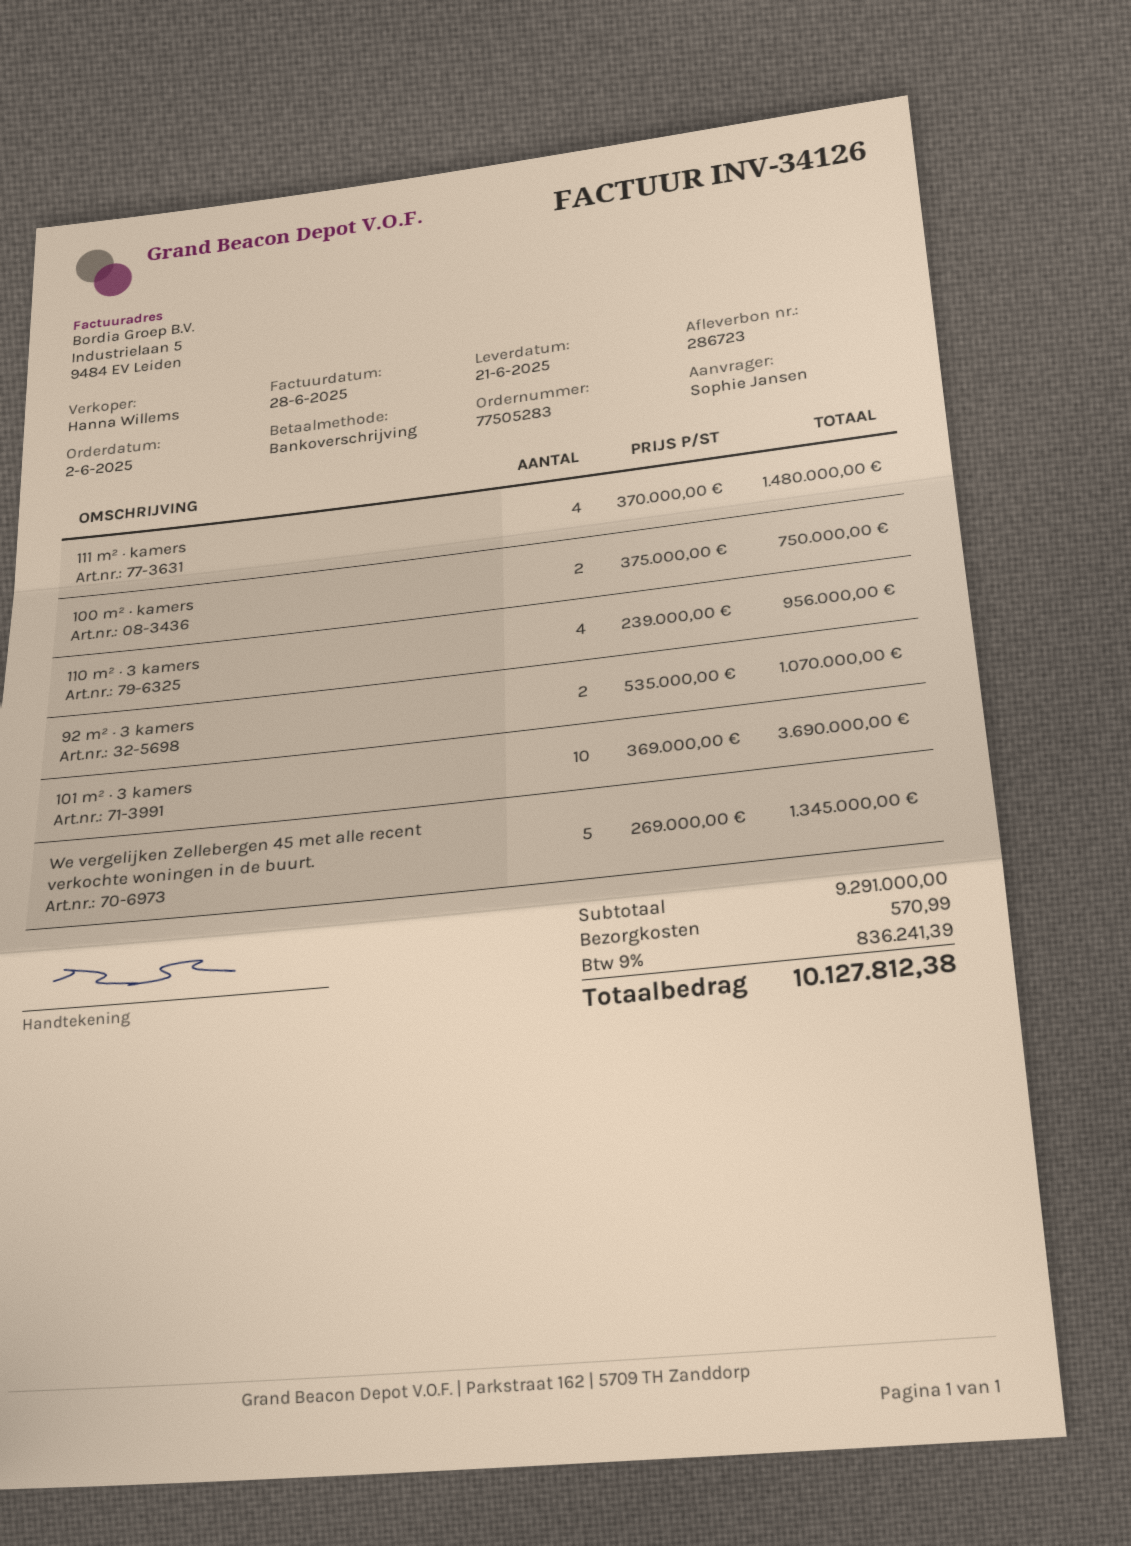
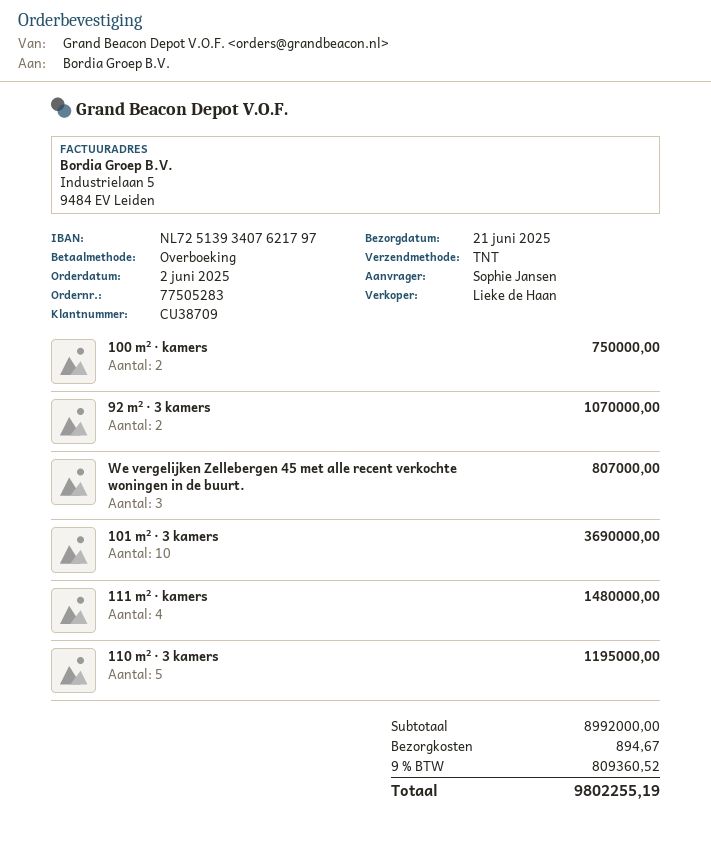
sales rep: Hanna Willems -> Lieke de Haan
110 m² · 3 kamers: 4 for 956000.00 -> 5 for 1195000.00
We vergelijken Zellebergen 45 met alle recent verkochte woningen in de buurt.: 5 for 1345000.00 -> 3 for 807000.00
subtotal: 9291000.00 -> 8992000.00
shipping: 570.99 -> 894.67
tax: 9% = 836241.39 -> 9% = 809360.52
total: 10127812.38 -> 9802255.19

